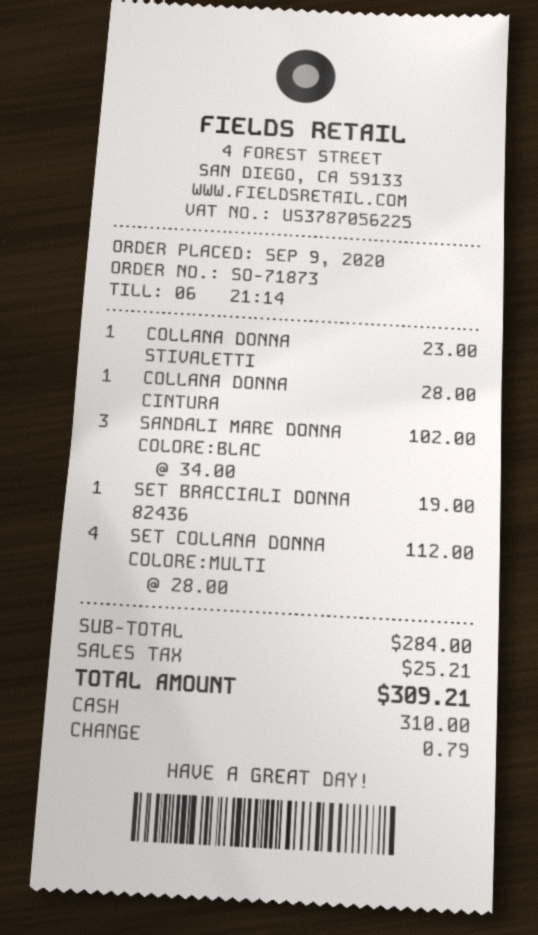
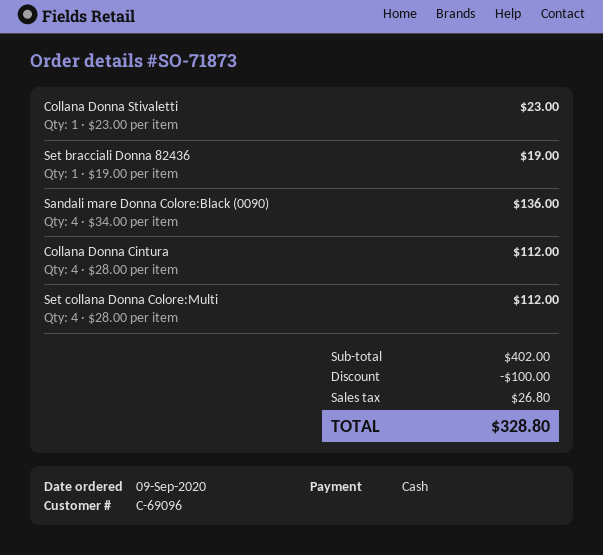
COLLANA DONNA CINTURA: 1 x 28.00 = 28.00 -> 4 x 28.00 = 112.00
SANDALI MARE DONNA COLORE:BLAC: 3 x 34.00 = 102.00 -> 4 x 34.00 = 136.00
subtotal: 284.00 -> 402.00
discount: none -> 100.00
tax: 25.21 -> 26.80
total: 309.21 -> 328.80

